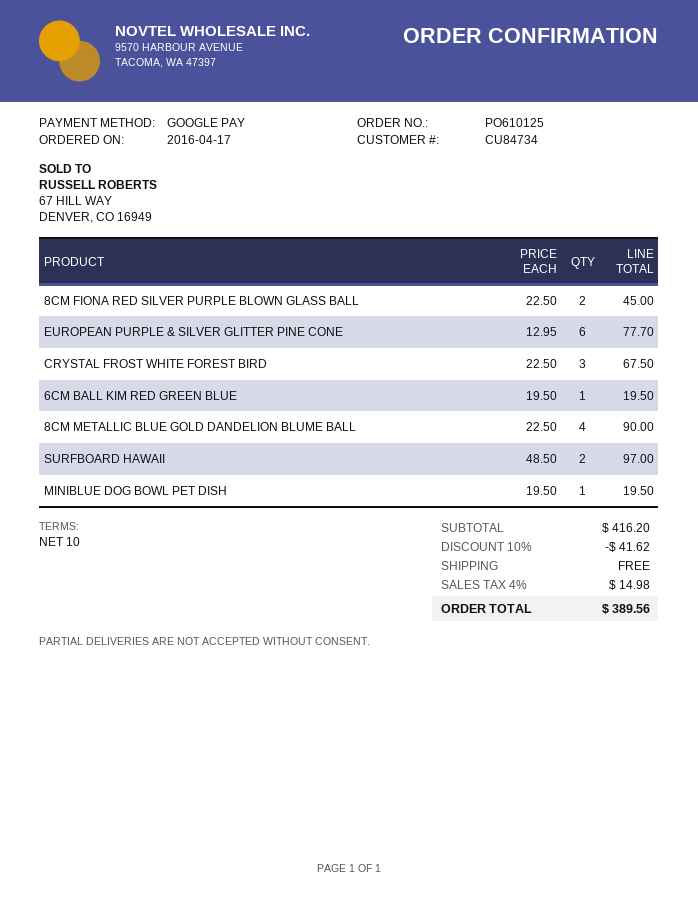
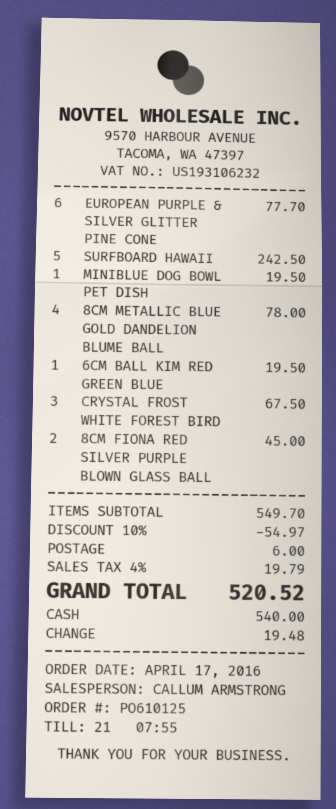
payment method: Google Pay -> cash
8CM METALLIC BLUE GOLD DANDELION BLUME BALL: 4 for 90.00 -> 4 for 78.00
SURFBOARD HAWAII: 2 for 97.00 -> 5 for 242.50
subtotal: 416.20 -> 549.70
discount: 10% = 41.62 -> 10% = 54.97
shipping: 0.00 -> 6.00
tax: 4% = 14.98 -> 4% = 19.79
total: 389.56 -> 520.52

